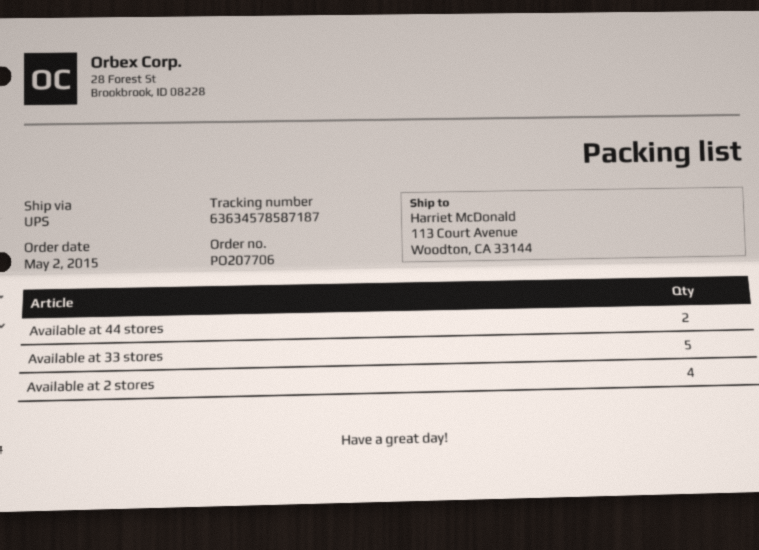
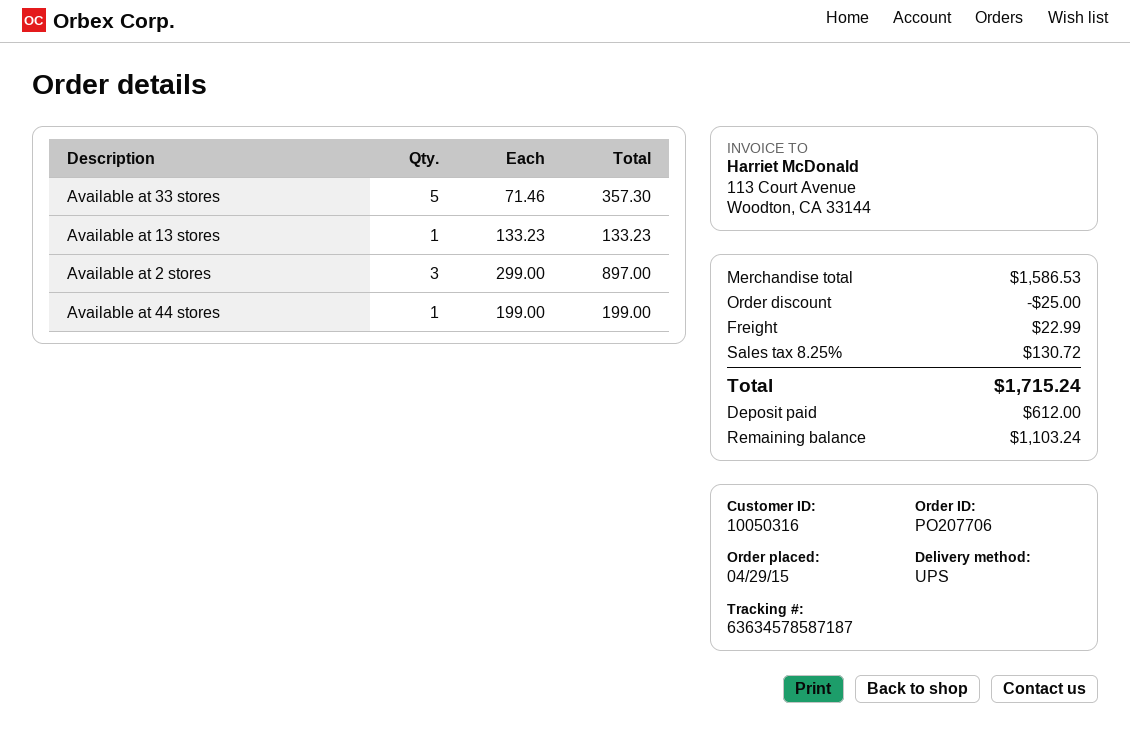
order date: 2015-05-02 -> 2015-04-29
Available at 44 stores: 2 -> 1
Available at 2 stores: 4 -> 3
Available at 13 stores: none -> 1

